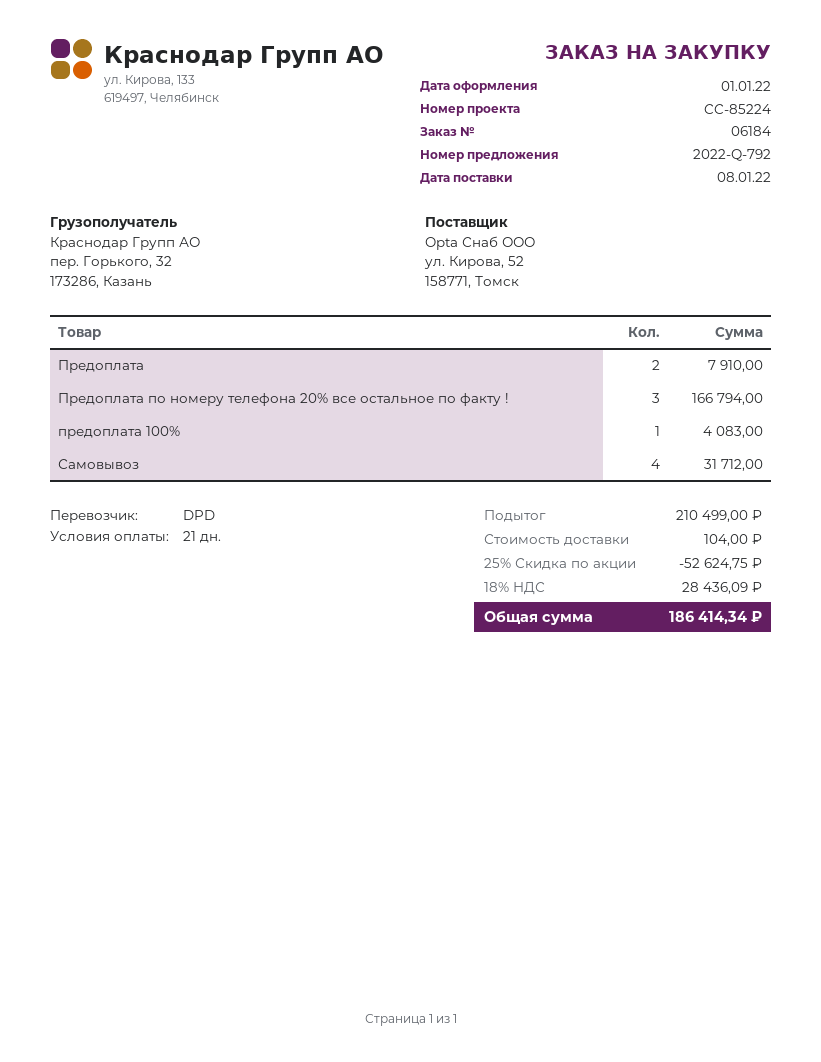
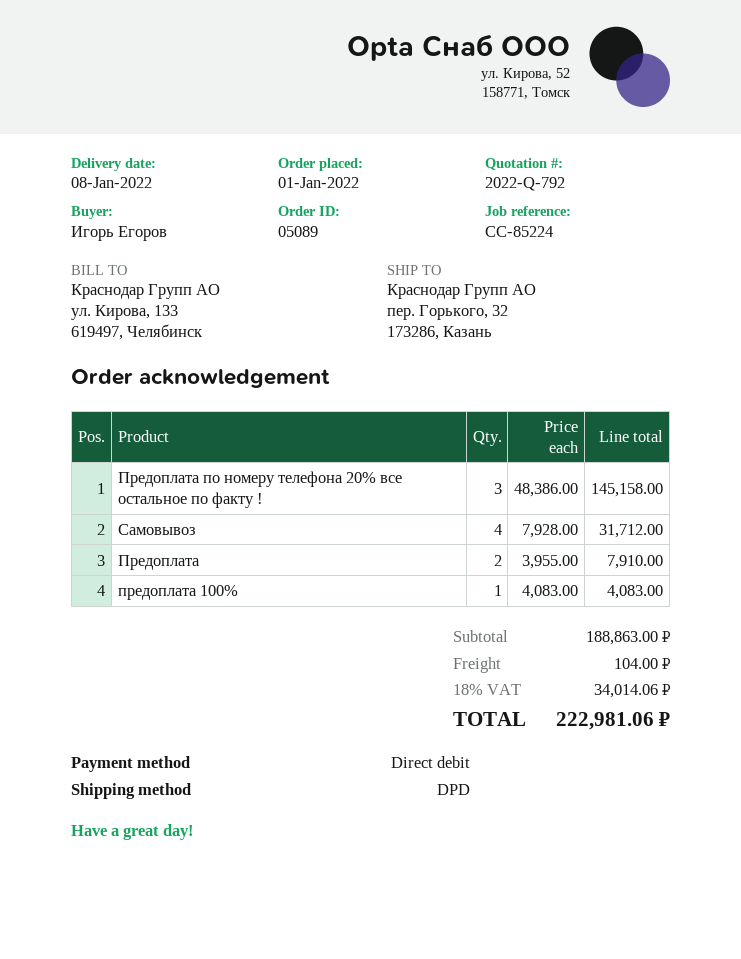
order number: 06184 -> 05089
Предоплата по номеру телефона 20% все остальное по факту !: 3 for 166794.00 -> 3 for 145158.00
subtotal: 210499.00 -> 188863.00
discount: 25% = 52624.75 -> none
tax: 18% = 28436.09 -> 18% = 34014.06
total: 186414.34 -> 222981.06

